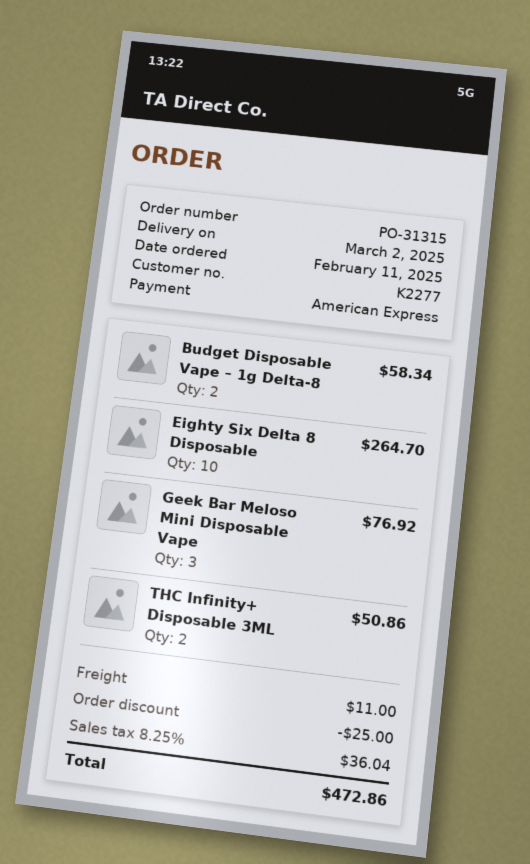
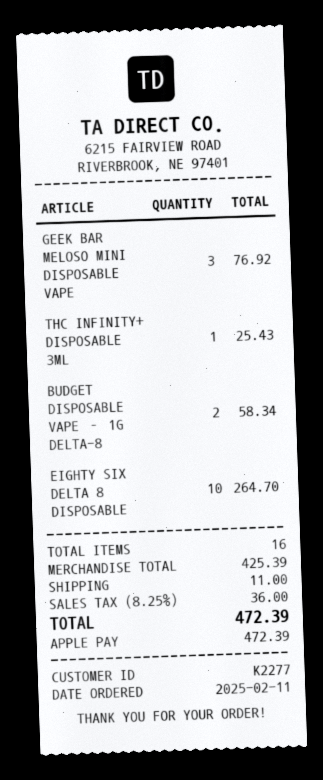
payment method: American Express -> Apple Pay
THC Infinity+ Disposable 3ML: 2 for 50.86 -> 1 for 25.43
discount: 25.00 -> none
tax: 8.25% = 36.04 -> 8.25% = 36.00
total: 472.86 -> 472.39

